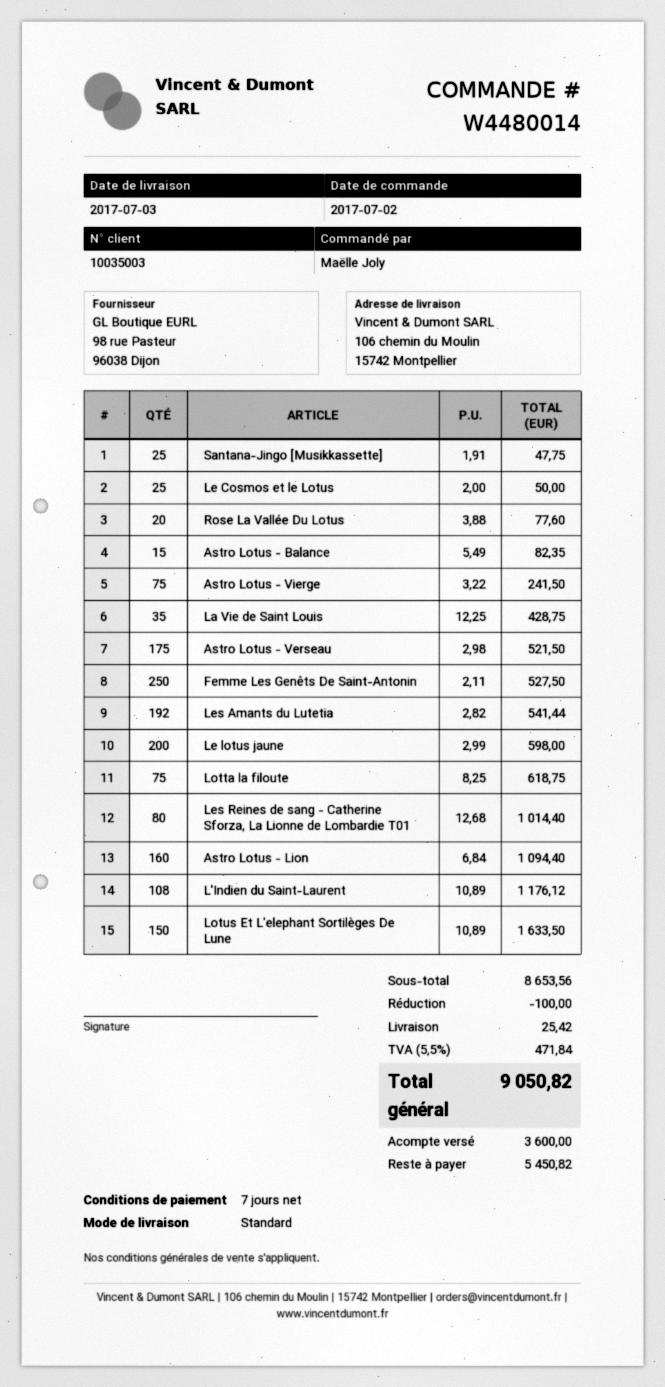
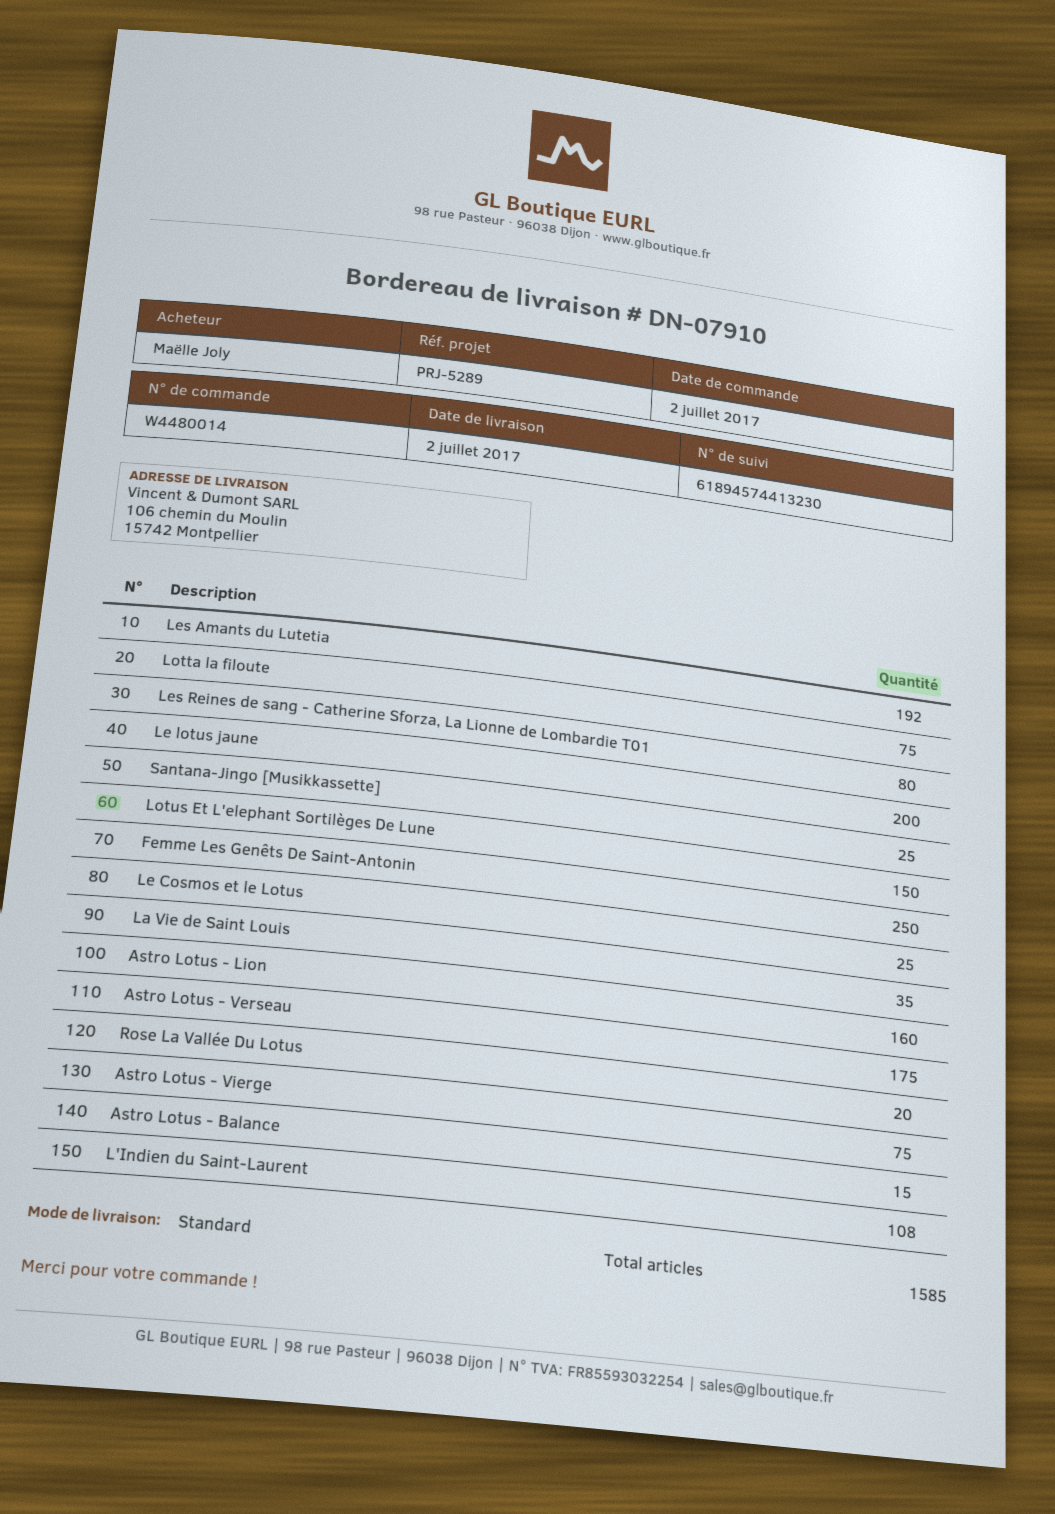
delivery date: 2017-07-03 -> 2017-07-02

